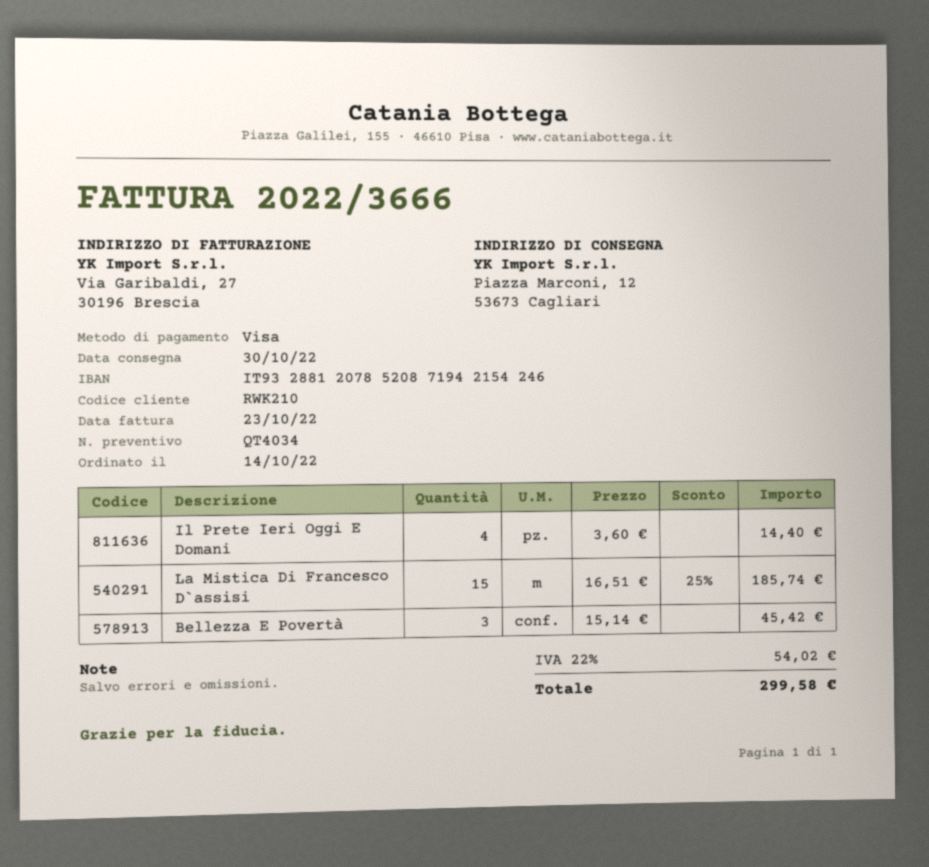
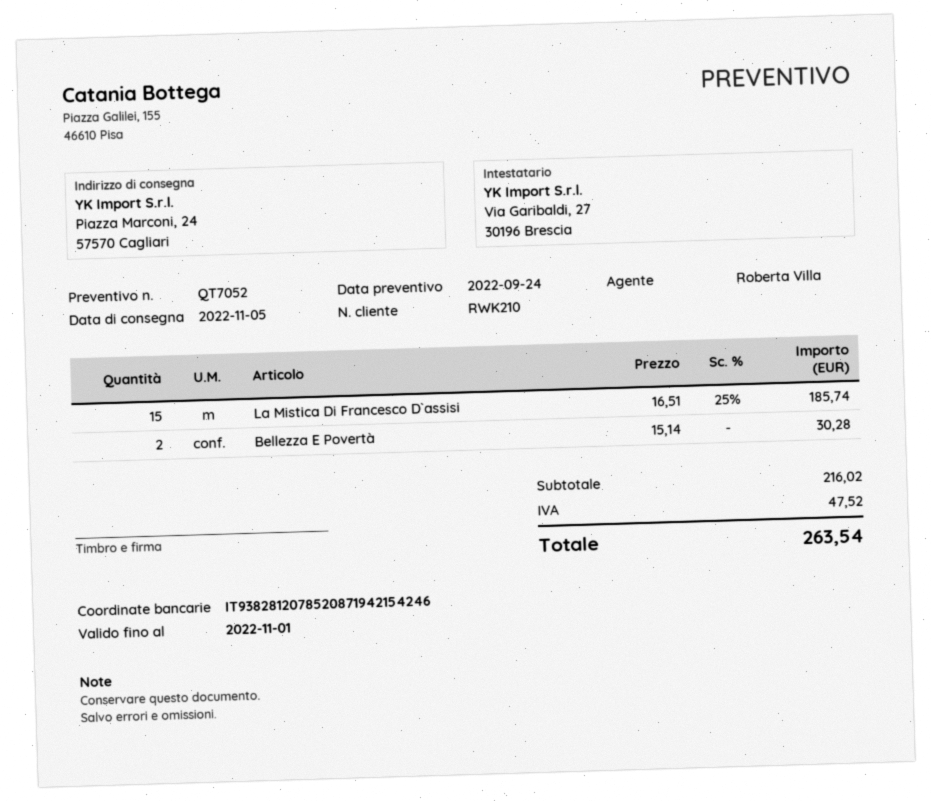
quote number: QT4034 -> QT7052
delivery date: 2022-10-30 -> 2022-11-05
bank account: IT9328812078520871942154246 -> IT9382812078520871942154246
ship to: Piazza Marconi, 12, 53673 Cagliari -> Piazza Marconi, 24, 57570 Cagliari
Il Prete Ieri Oggi E Domani: 4 x 3.60 = 14.40 -> none
Bellezza E Povertà: 3 x 15.14 = 45.42 -> 2 x 15.14 = 30.28
tax: 54.02 -> 47.52
total: 299.58 -> 263.54

